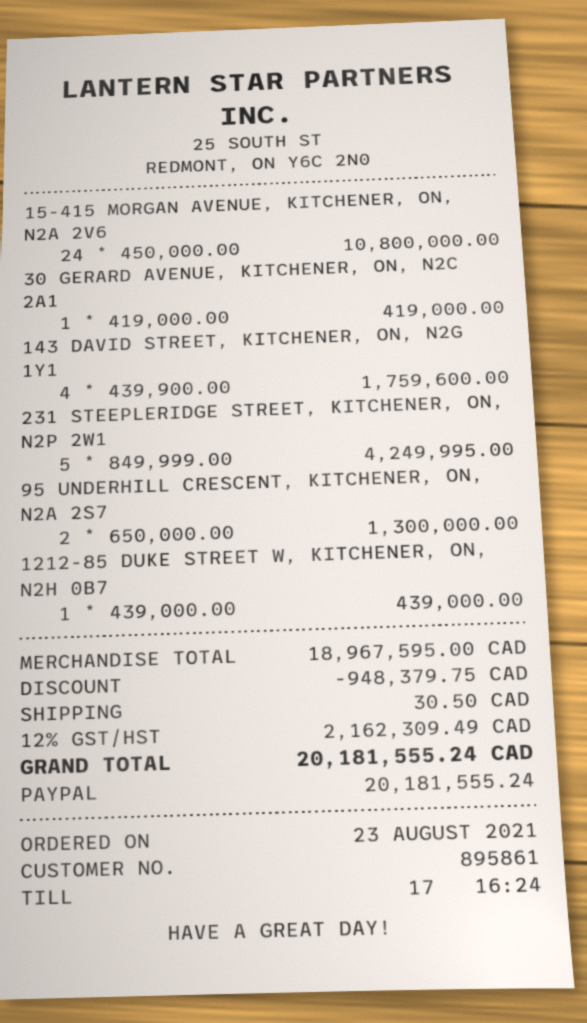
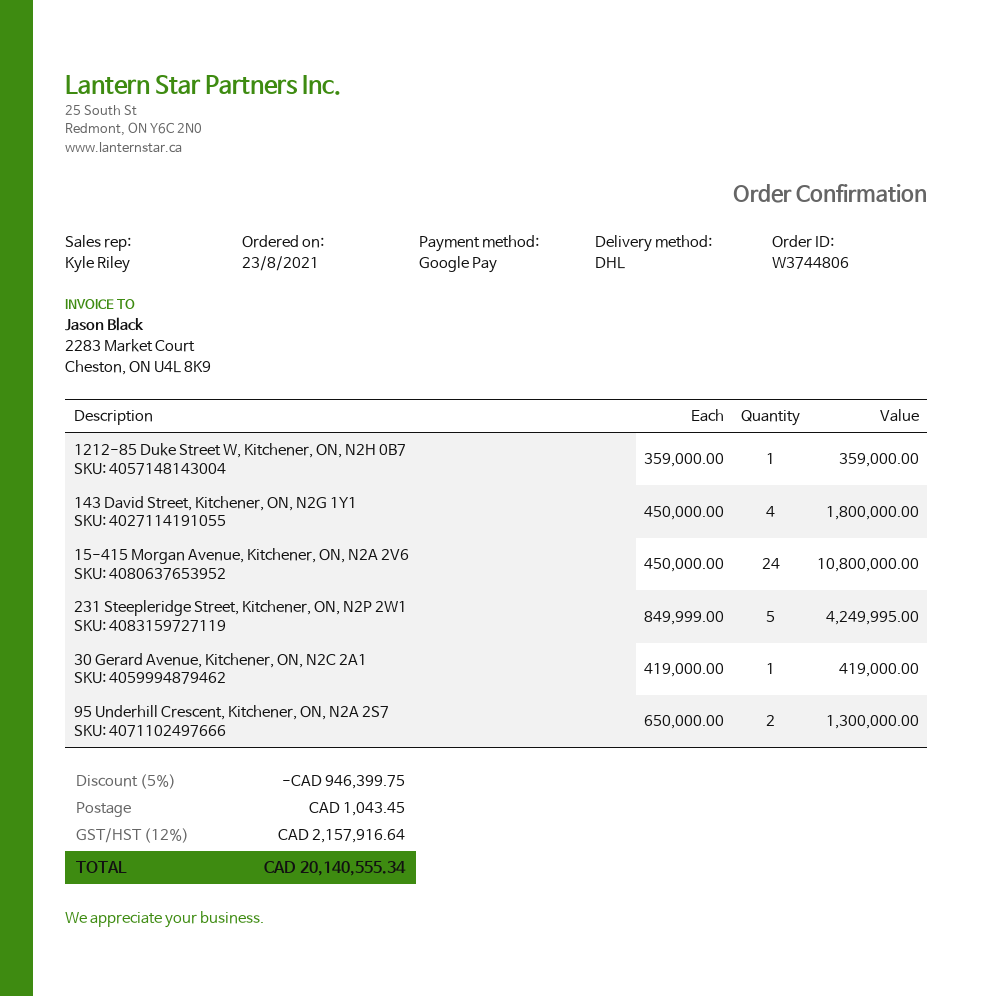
payment method: PayPal -> Google Pay
143 DAVID STREET, KITCHENER, ON, N2G 1Y1: 4 x 439900.00 = 1759600.00 -> 4 x 450000.00 = 1800000.00
1212-85 DUKE STREET W, KITCHENER, ON, N2H 0B7: 1 x 439000.00 = 439000.00 -> 1 x 359000.00 = 359000.00
discount: 948379.75 -> 946399.75
shipping: 30.50 -> 1043.45
tax: 12% = 2162309.49 -> 12% = 2157916.64
total: 20181555.24 -> 20140555.34

